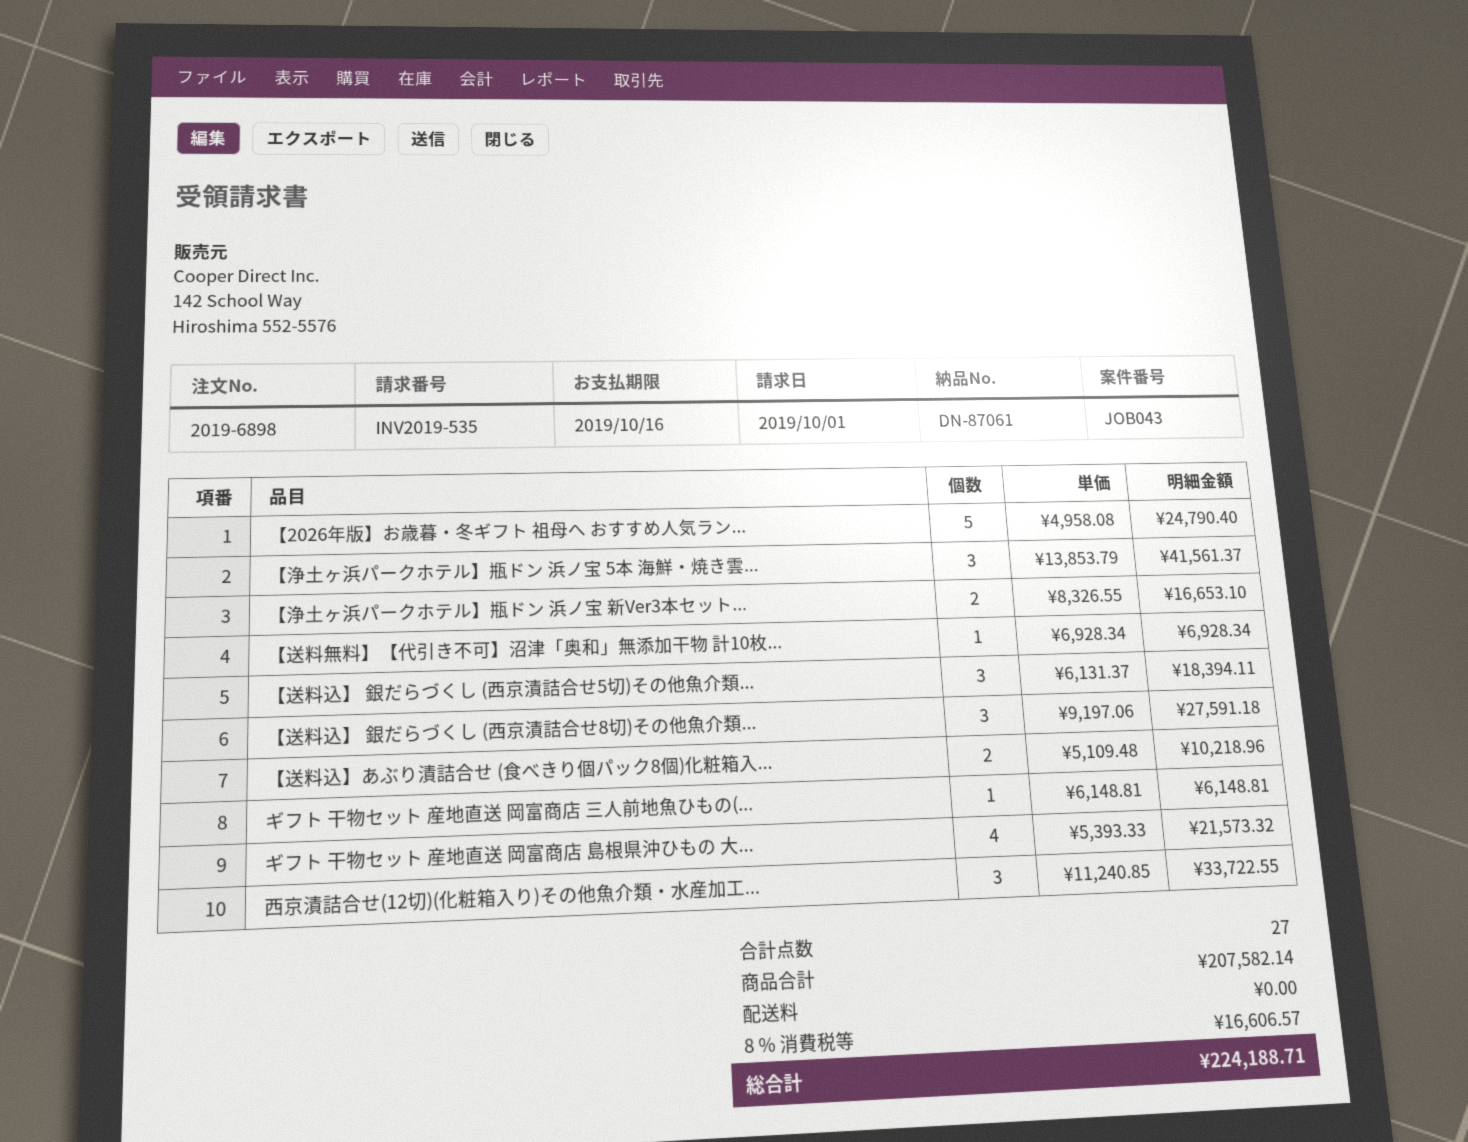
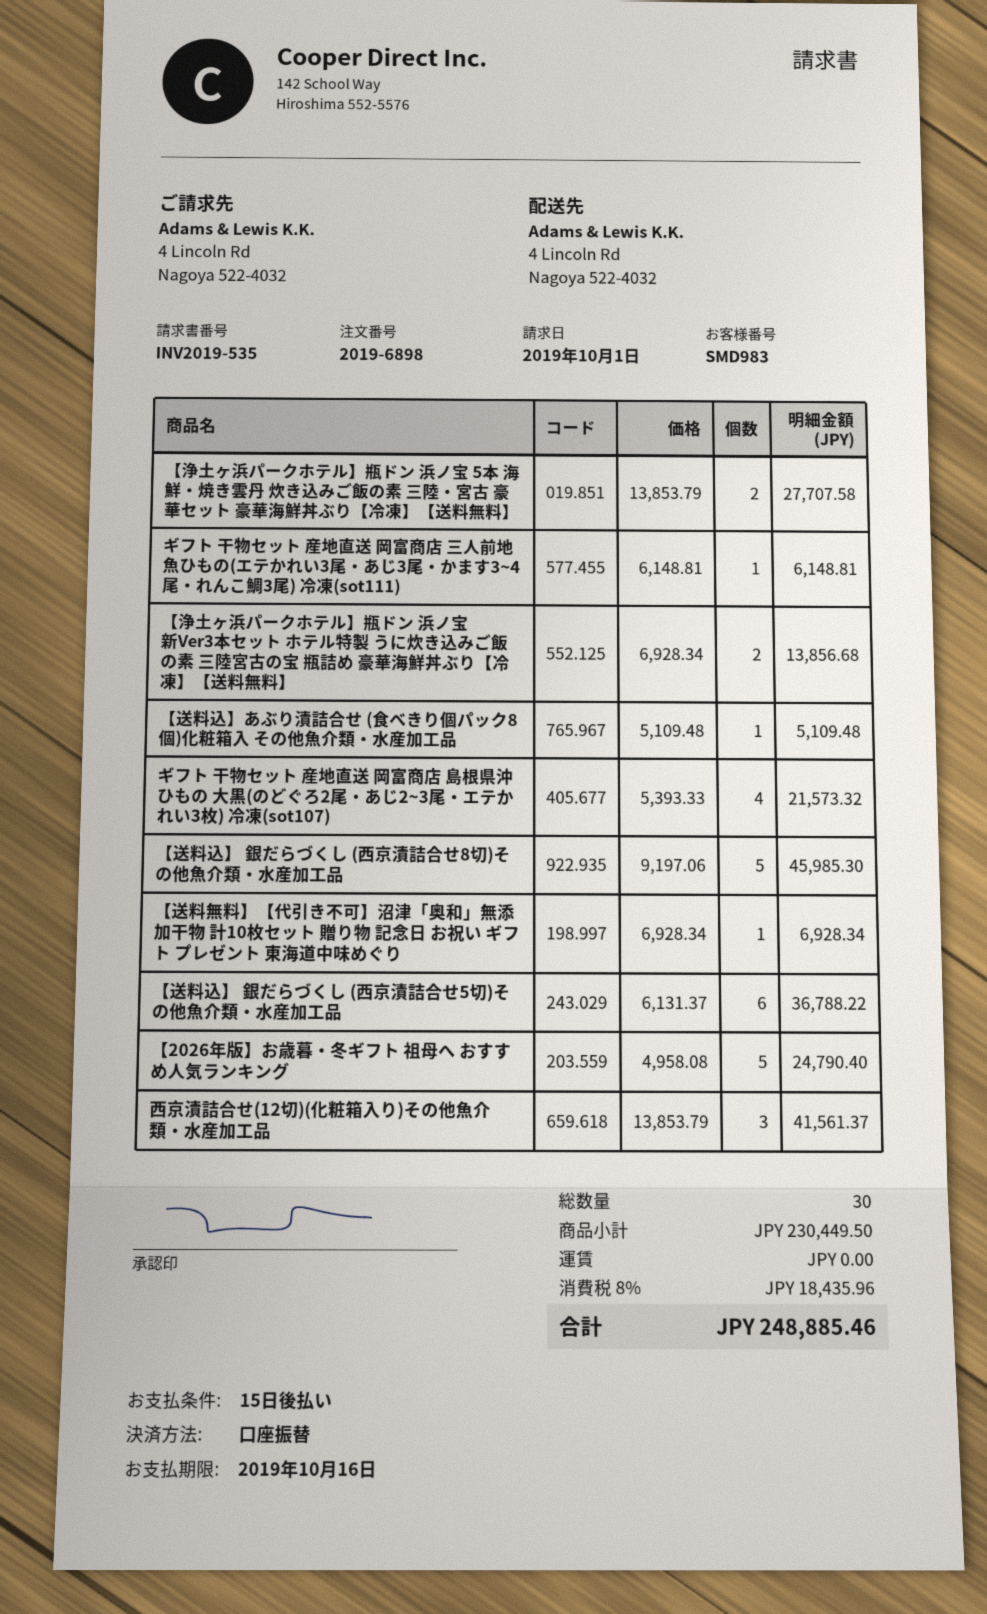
【浄土ヶ浜パークホテル】瓶ドン 浜ノ宝 5本 海鮮・焼き雲...: 3 x 13853.79 = 41561.37 -> 2 x 13853.79 = 27707.58
【浄土ヶ浜パークホテル】瓶ドン 浜ノ宝 新Ver3本セット...: 2 x 8326.55 = 16653.10 -> 2 x 6928.34 = 13856.68
【送料込】 銀だらづくし (西京漬詰合せ5切)その他魚介類...: 3 x 6131.37 = 18394.11 -> 6 x 6131.37 = 36788.22
【送料込】 銀だらづくし (西京漬詰合せ8切)その他魚介類...: 3 x 9197.06 = 27591.18 -> 5 x 9197.06 = 45985.30
【送料込】あぶり漬詰合せ (食べきり個パック8個)化粧箱入...: 2 x 5109.48 = 10218.96 -> 1 x 5109.48 = 5109.48
西京漬詰合せ(12切)(化粧箱入り)その他魚介類・水産加工...: 3 x 11240.85 = 33722.55 -> 3 x 13853.79 = 41561.37
total quantity: 27 -> 30
subtotal: 207582.14 -> 230449.50
tax: 8% = 16606.57 -> 8% = 18435.96
total: 224188.71 -> 248885.46

